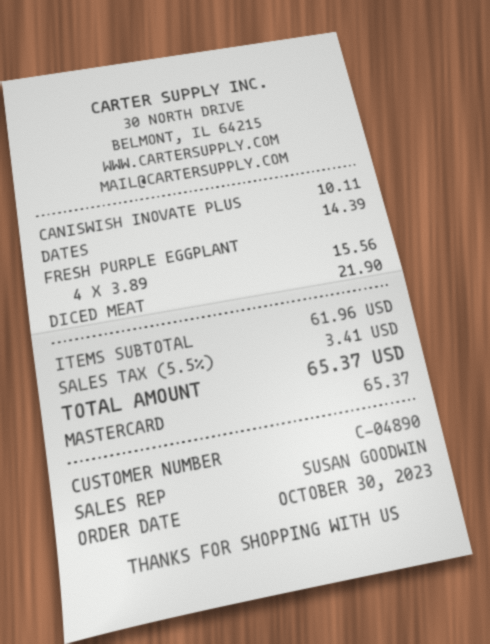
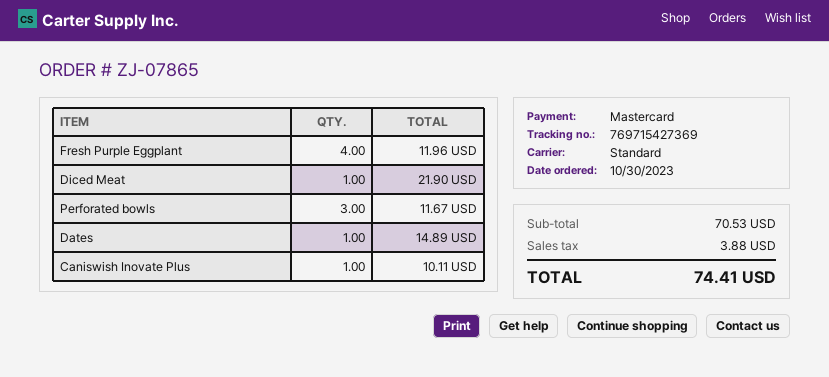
DATES: 1 for 14.39 -> 1 for 14.89
FRESH PURPLE EGGPLANT: 4 for 15.56 -> 4 for 11.96
Perforated bowls: none -> 3 for 11.67
subtotal: 61.96 -> 70.53
tax: 3.41 -> 3.88
total: 65.37 -> 74.41

